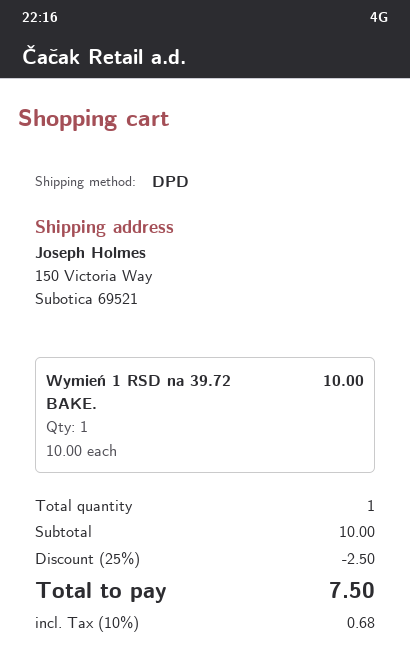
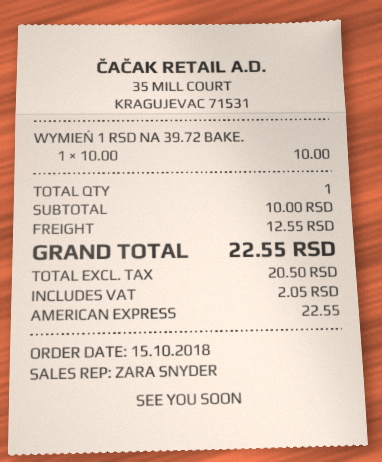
discount: 25% = 2.50 -> none
shipping: none -> 12.55
tax: 0.68 -> 2.05
total: 7.50 -> 22.55

